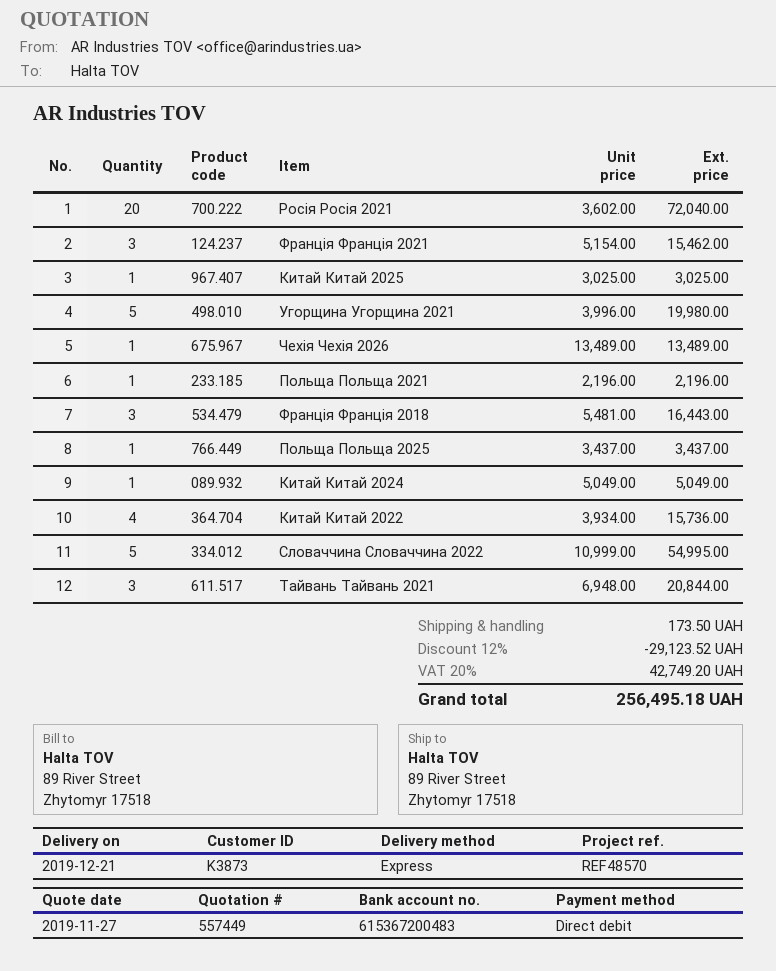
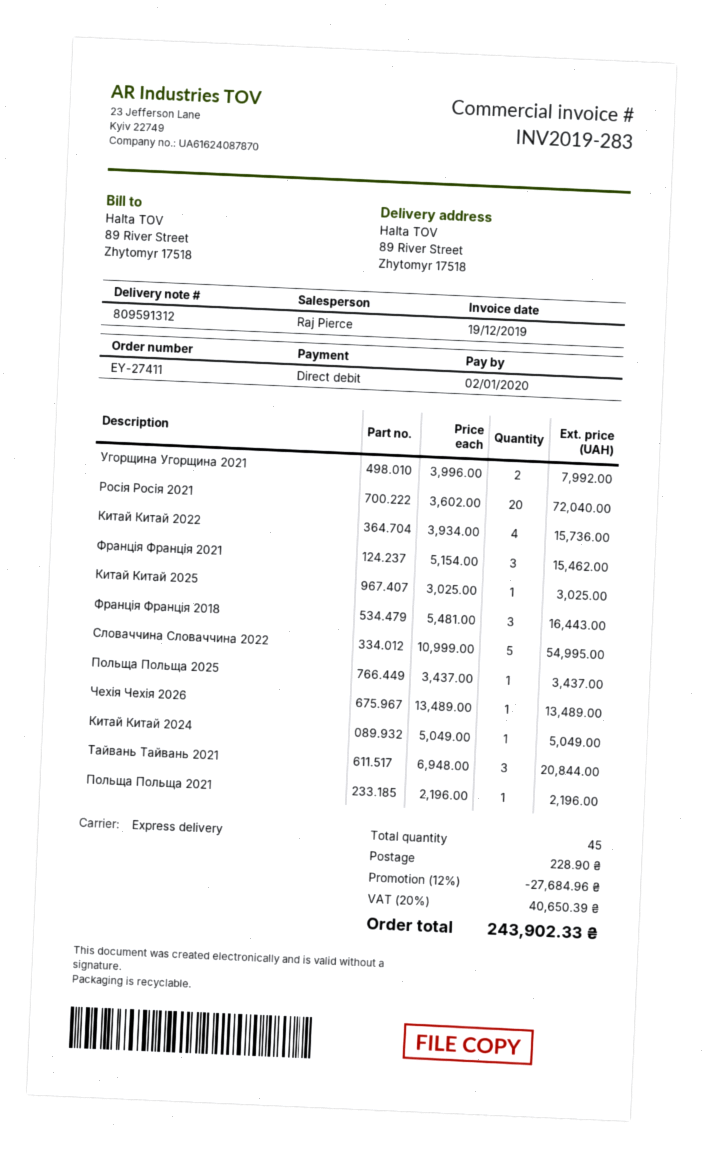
Угорщина Угорщина 2021: 5 x 3996.00 = 19980.00 -> 2 x 3996.00 = 7992.00
discount: 12% = 29123.52 -> 12% = 27684.96
shipping: 173.50 -> 228.90
tax: 20% = 42749.20 -> 20% = 40650.39
total: 256495.18 -> 243902.33

